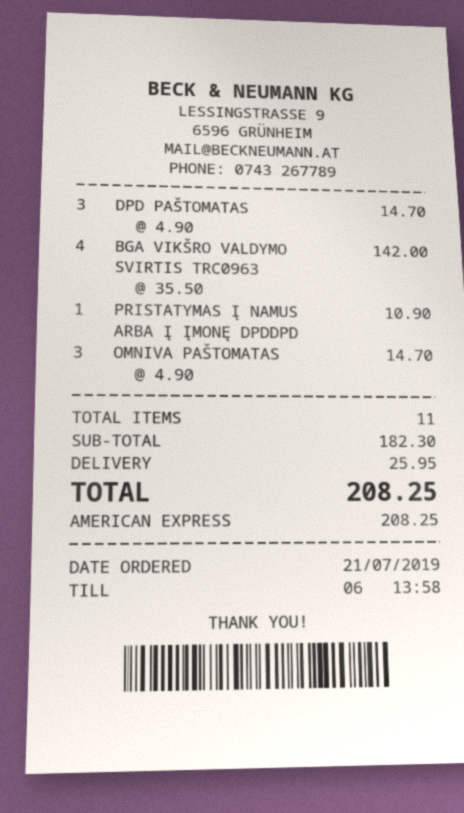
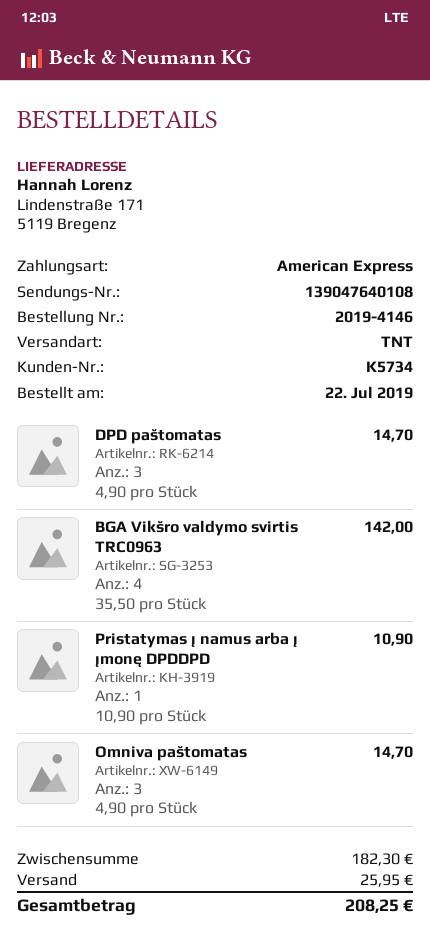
order date: 2019-07-21 -> 2019-07-22

